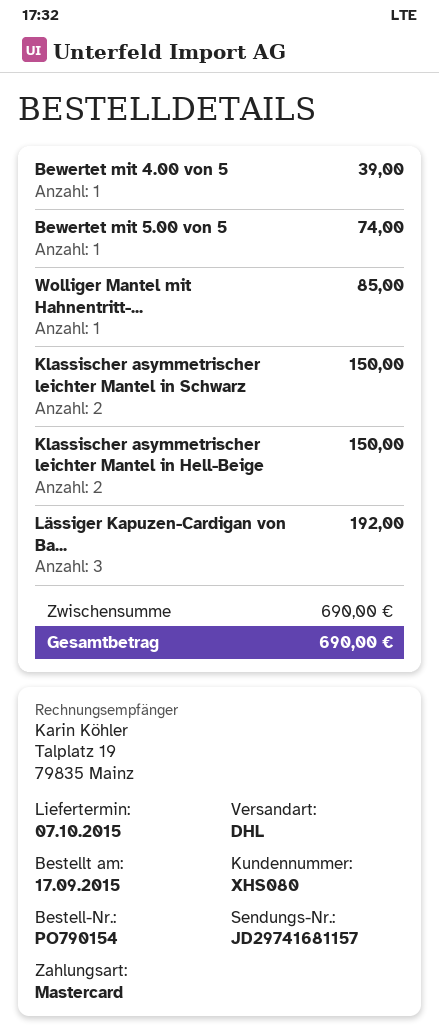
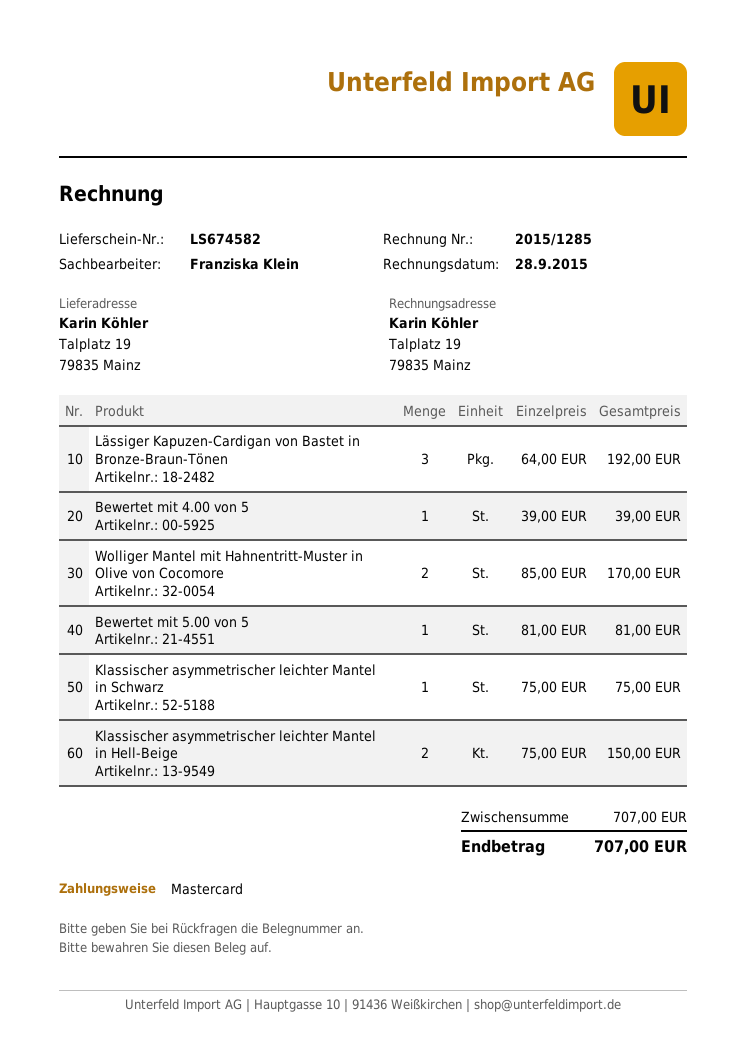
Bewertet mit 5.00 von 5: 1 for 74.00 -> 1 for 81.00
Wolliger Mantel mit Hahnentritt-...: 1 for 85.00 -> 2 for 170.00
Klassischer asymmetrischer leichter Mantel in Schwarz: 2 for 150.00 -> 1 for 75.00
subtotal: 690.00 -> 707.00
total: 690.00 -> 707.00

